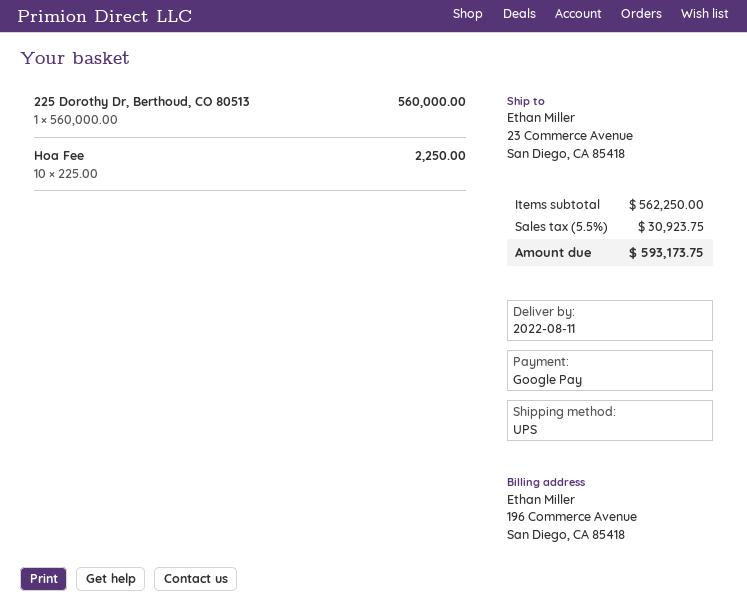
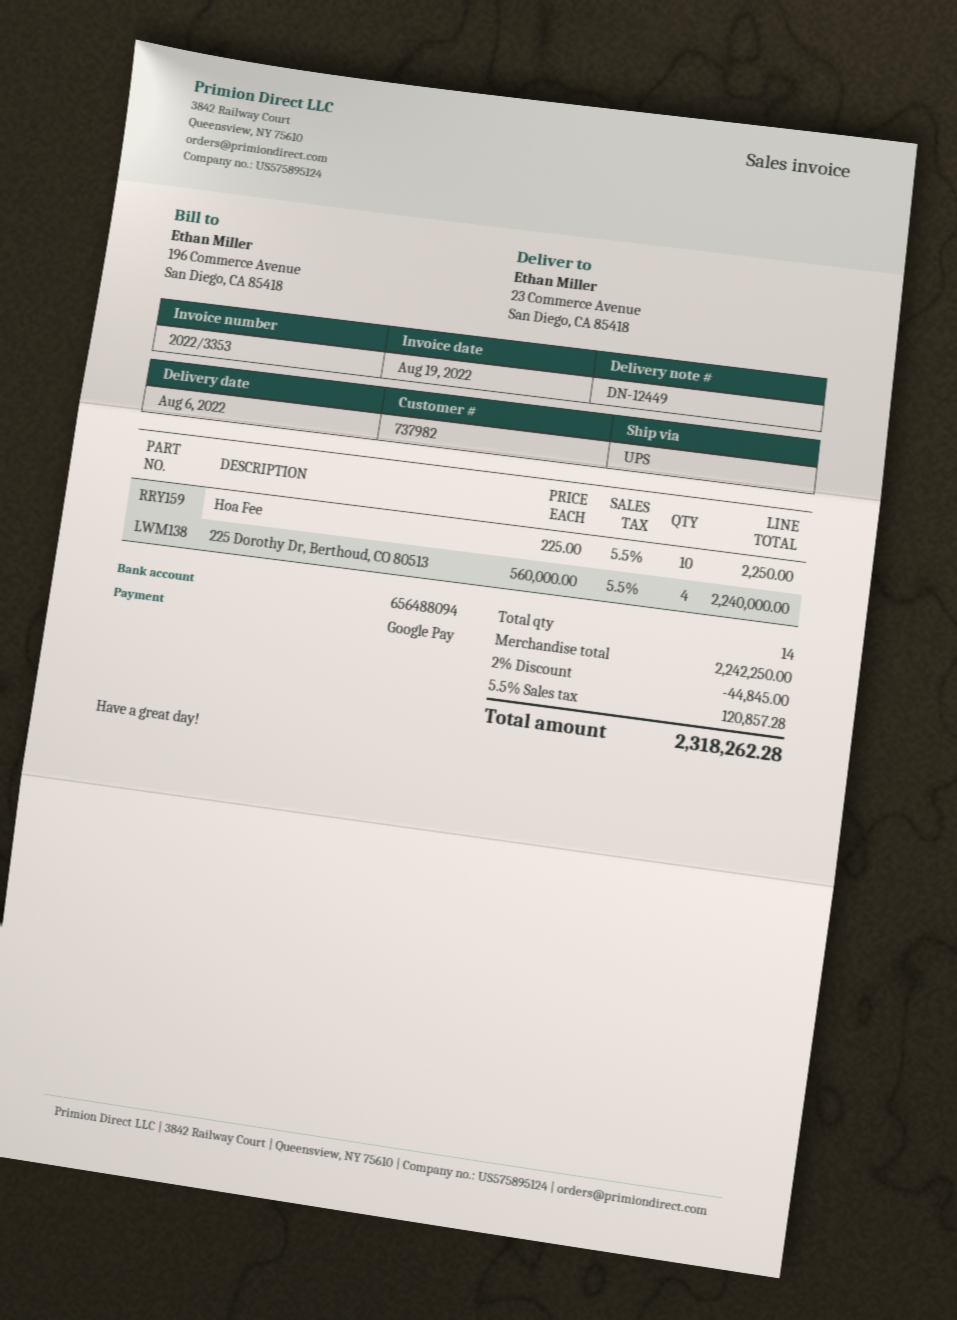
delivery date: 2022-08-11 -> 2022-08-06
225 Dorothy Dr, Berthoud, CO 80513: 1 x 560000.00 = 560000.00 -> 4 x 560000.00 = 2240000.00
subtotal: 562250.00 -> 2242250.00
discount: none -> 2% = 44845.00
tax: 5.5% = 30923.75 -> 5.5% = 120857.28
total: 593173.75 -> 2318262.28

